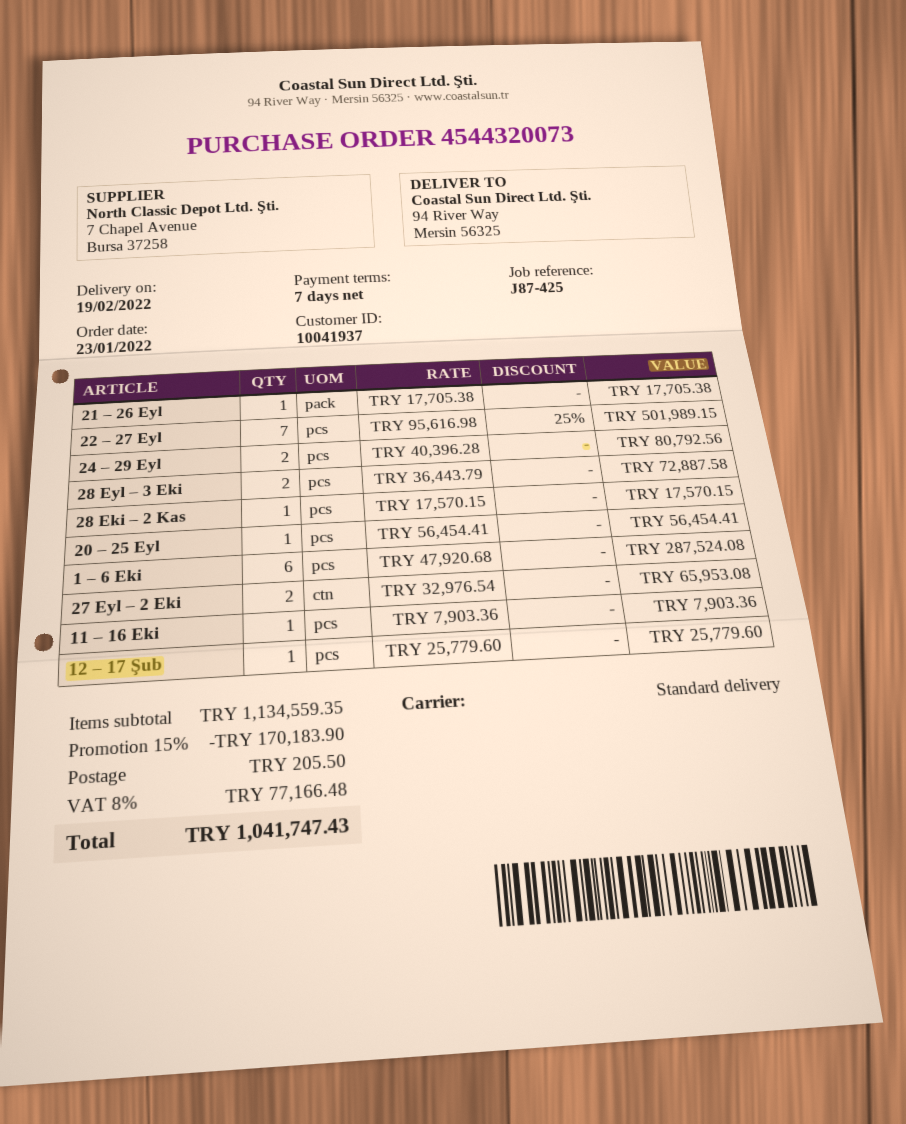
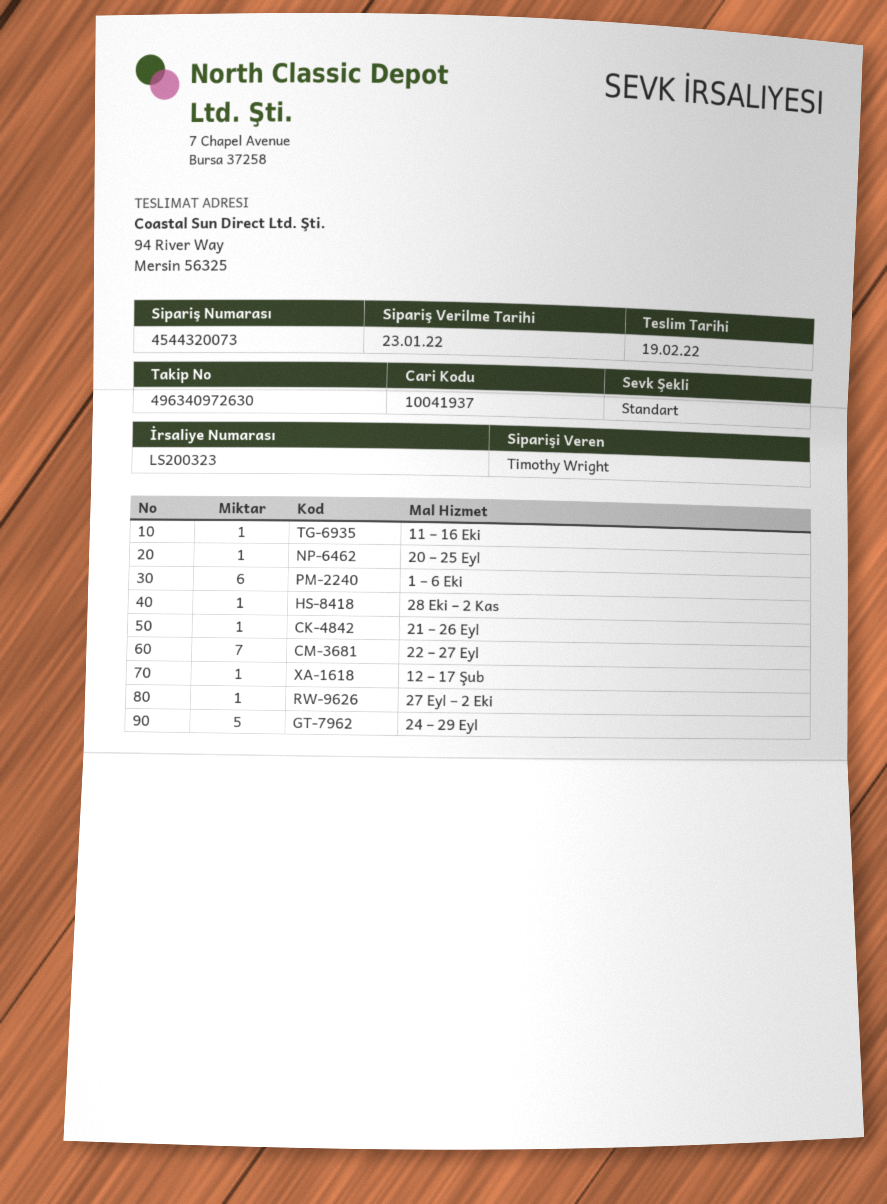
24 – 29 Eyl: 2 -> 5
28 Eyl – 3 Eki: 2 -> none
27 Eyl – 2 Eki: 2 -> 1

